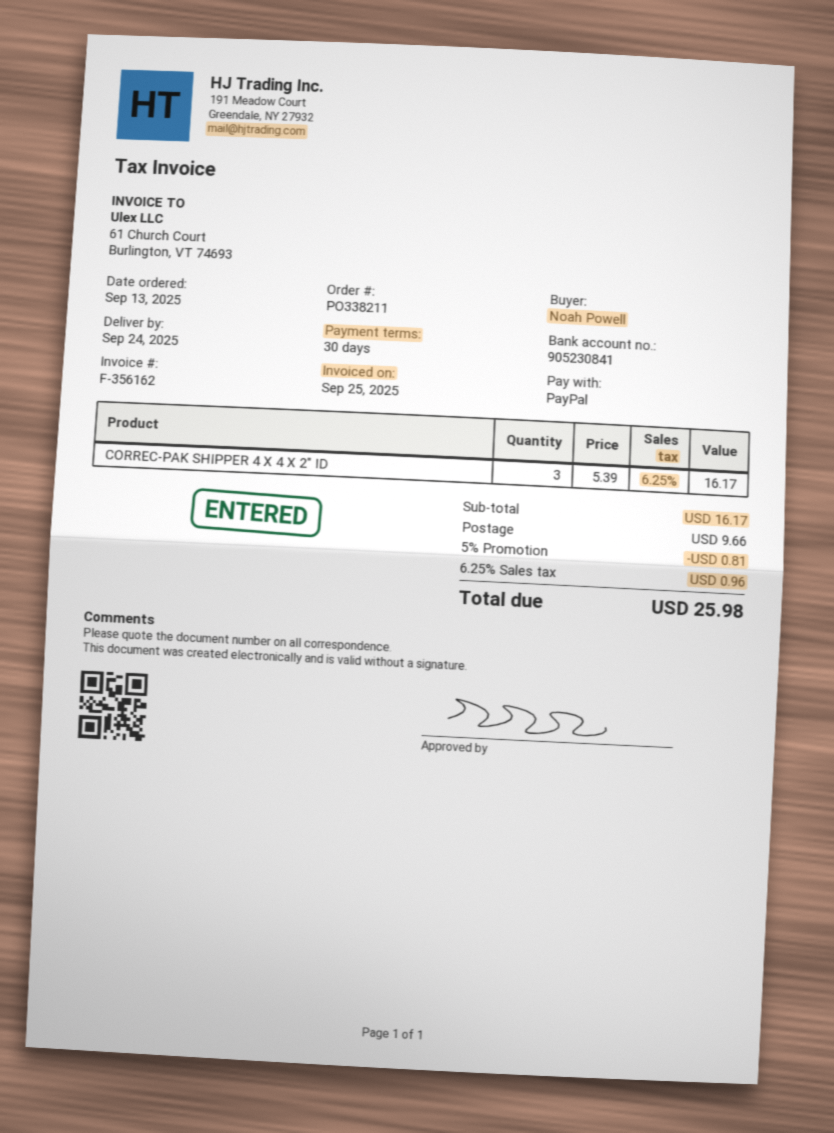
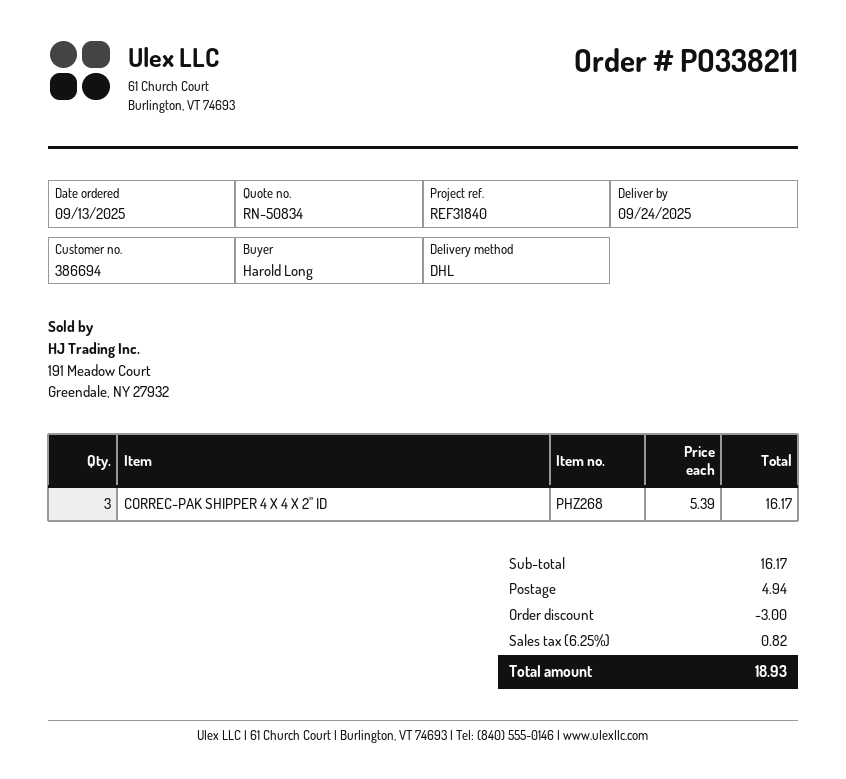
ordered by: Noah Powell -> Harold Long
discount: 0.81 -> 3.00
shipping: 9.66 -> 4.94
tax: 6.25% = 0.96 -> 6.25% = 0.82
total: 25.98 -> 18.93

